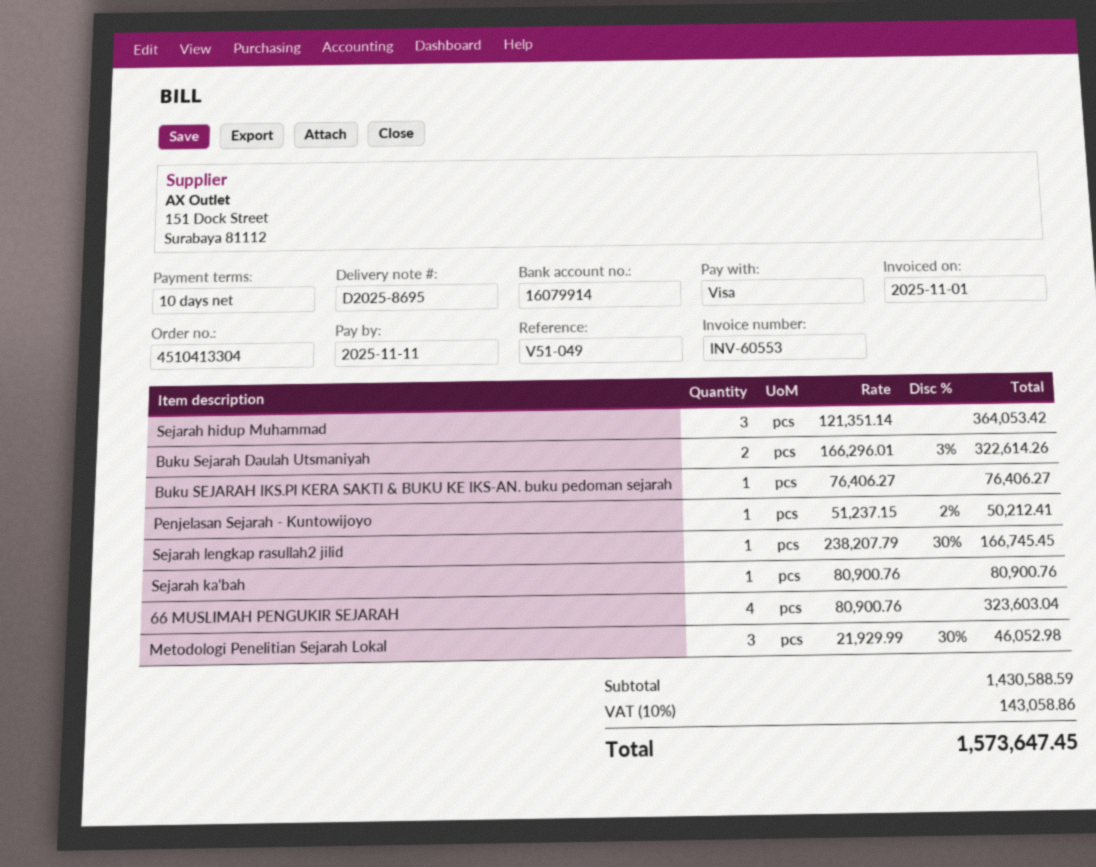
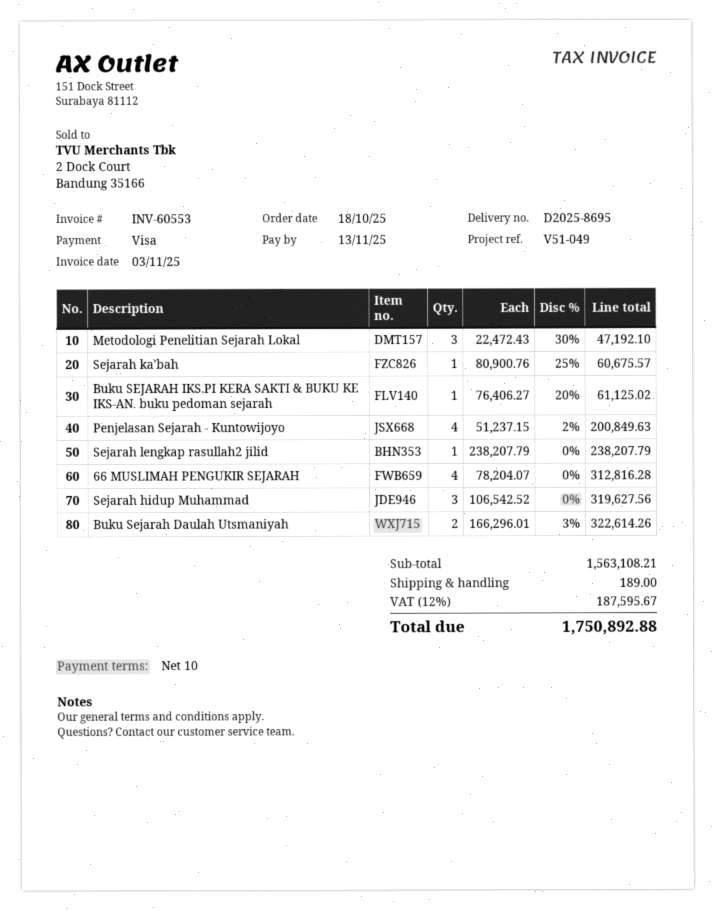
invoice date: 2025-11-01 -> 2025-11-03
due date: 2025-11-11 -> 2025-11-13
Sejarah hidup Muhammad: 3 x 121351.14 = 364053.42 -> 3 x 106542.52 = 319627.56
Buku SEJARAH IKS.PI KERA SAKTI & BUKU KE IKS-AN. buku pedoman sejarah: 1 x 76406.27 = 76406.27 -> 1 x 76406.27 - 20% = 61125.02
Penjelasan Sejarah - Kuntowijoyo: 1 x 51237.15 - 2% = 50212.41 -> 4 x 51237.15 - 2% = 200849.63
Sejarah lengkap rasullah2 jilid: 1 x 238207.79 - 30% = 166745.45 -> 1 x 238207.79 = 238207.79
Sejarah ka'bah: 1 x 80900.76 = 80900.76 -> 1 x 80900.76 - 25% = 60675.57
66 MUSLIMAH PENGUKIR SEJARAH: 4 x 80900.76 = 323603.04 -> 4 x 78204.07 = 312816.28
Metodologi Penelitian Sejarah Lokal: 3 x 21929.99 - 30% = 46052.98 -> 3 x 22472.43 - 30% = 47192.10
subtotal: 1430588.59 -> 1563108.21
shipping: none -> 189.00
tax: 10% = 143058.86 -> 12% = 187595.67
total: 1573647.45 -> 1750892.88

